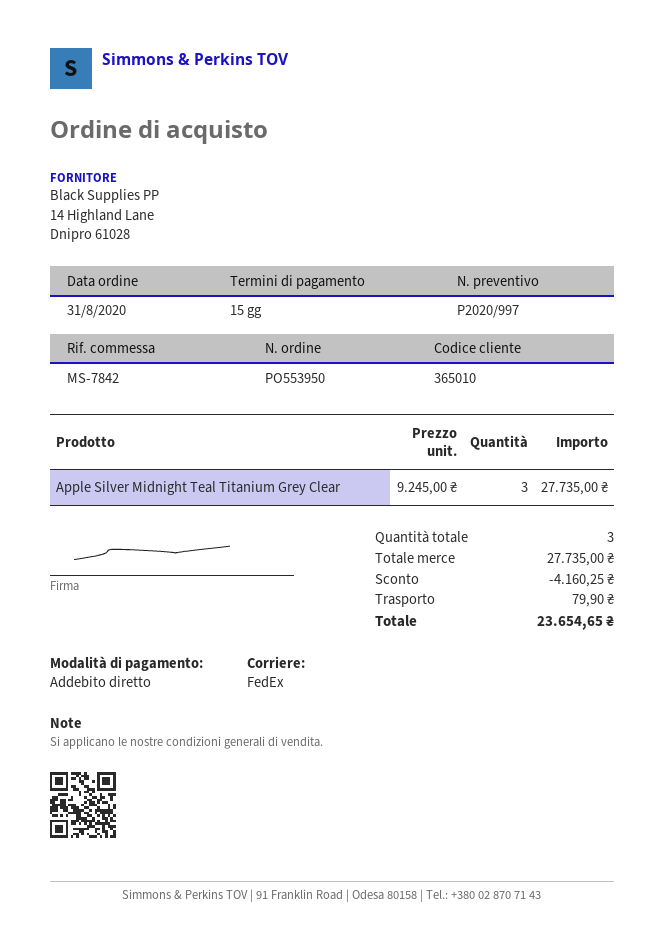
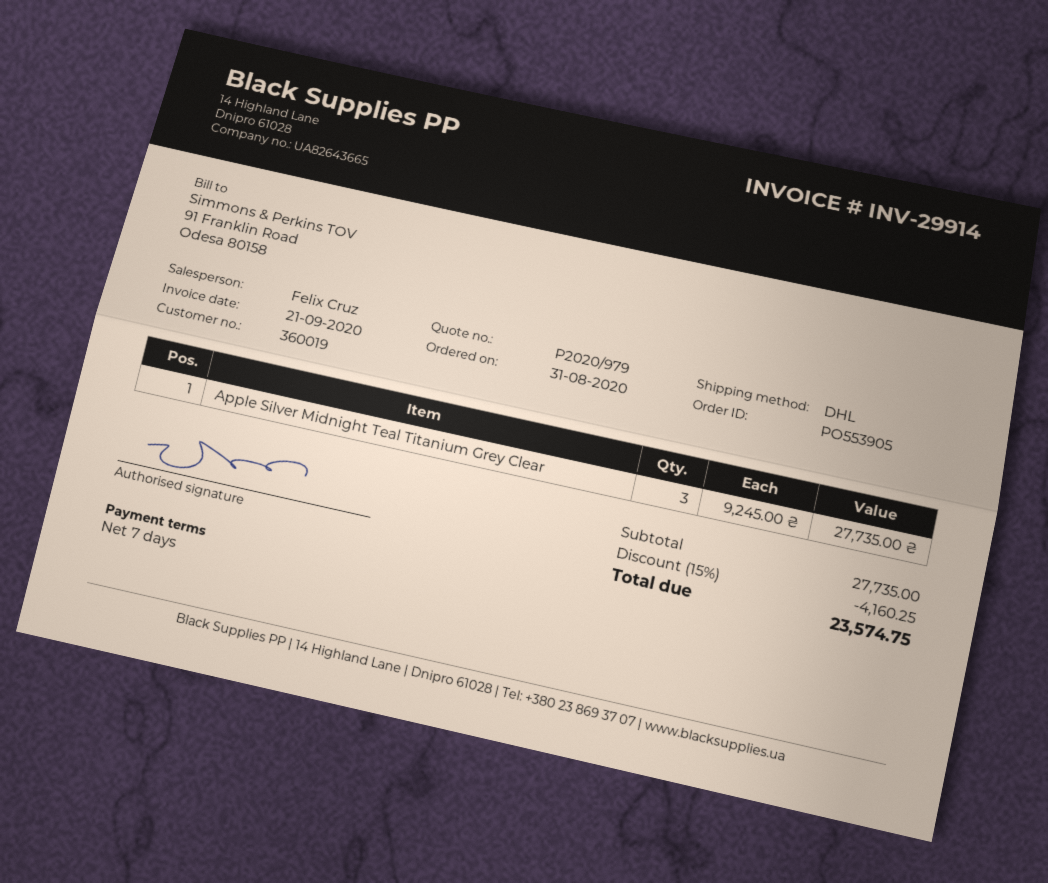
quote number: P2020/997 -> P2020/979
order number: PO553950 -> PO553905
payment terms: 15 days -> 7 days
customer number: 365010 -> 360019
shipping method: FedEx -> DHL
shipping: 79.90 -> none
total: 23654.65 -> 23574.75

